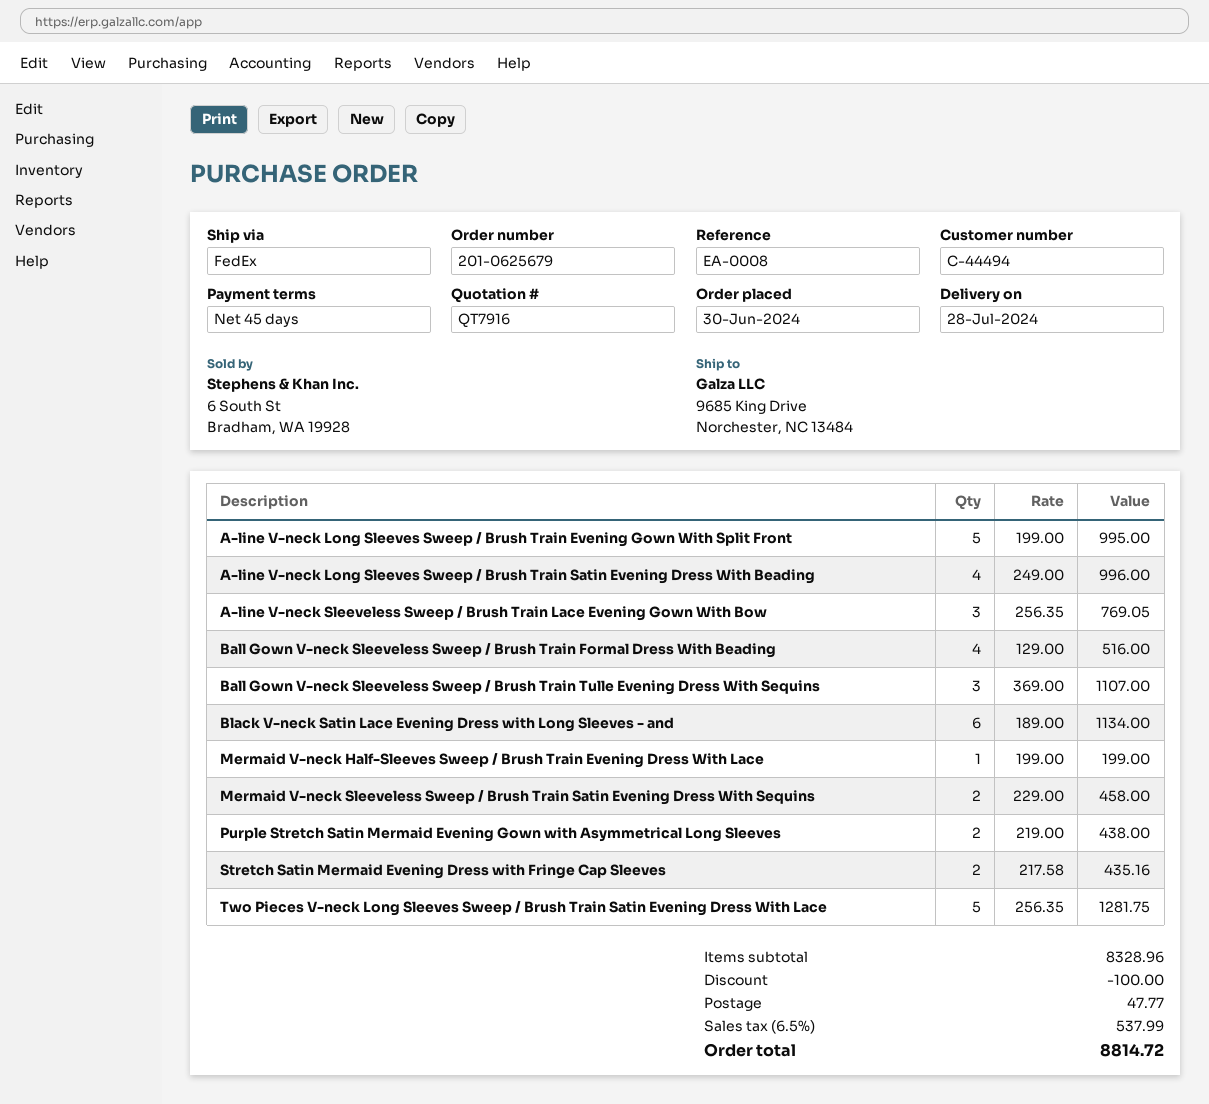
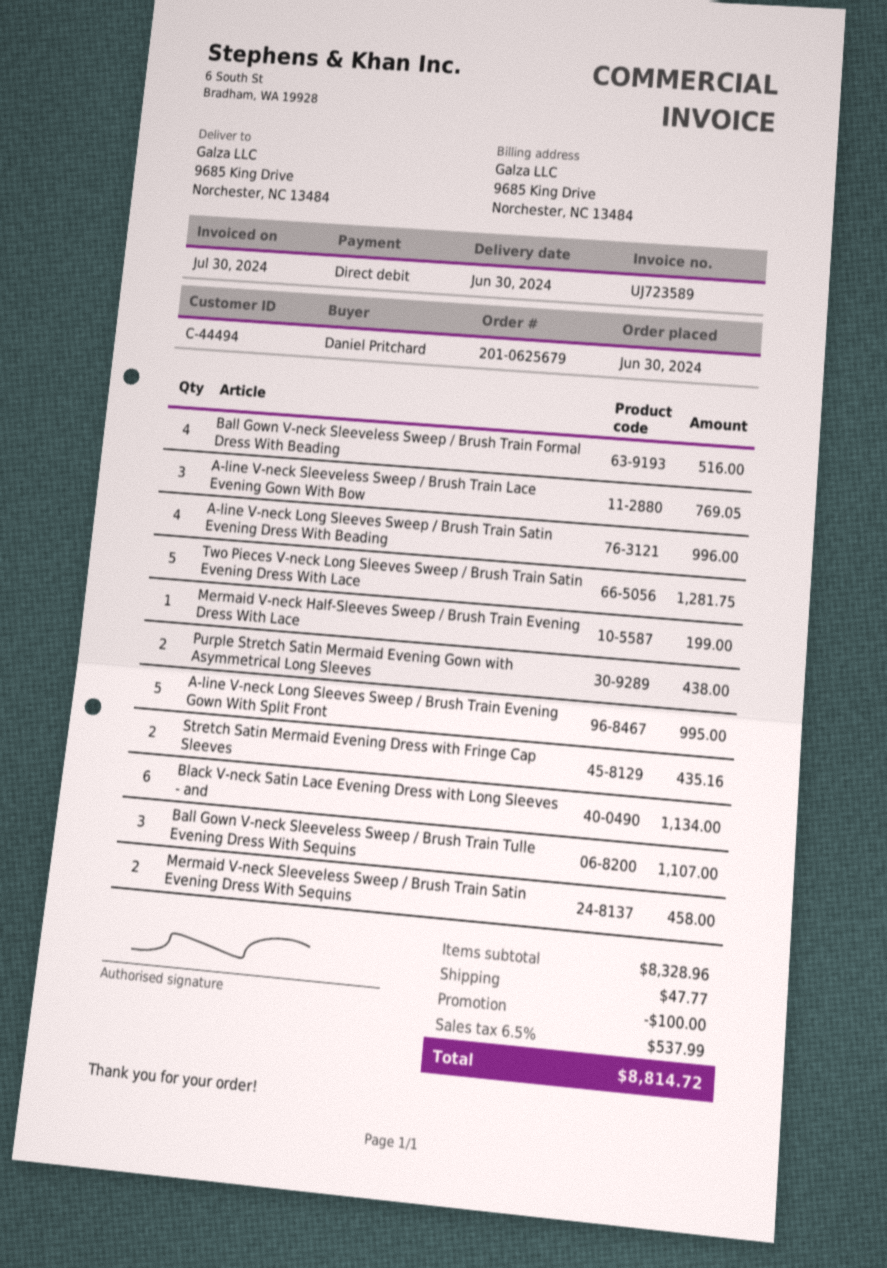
delivery date: 2024-07-28 -> 2024-06-30

